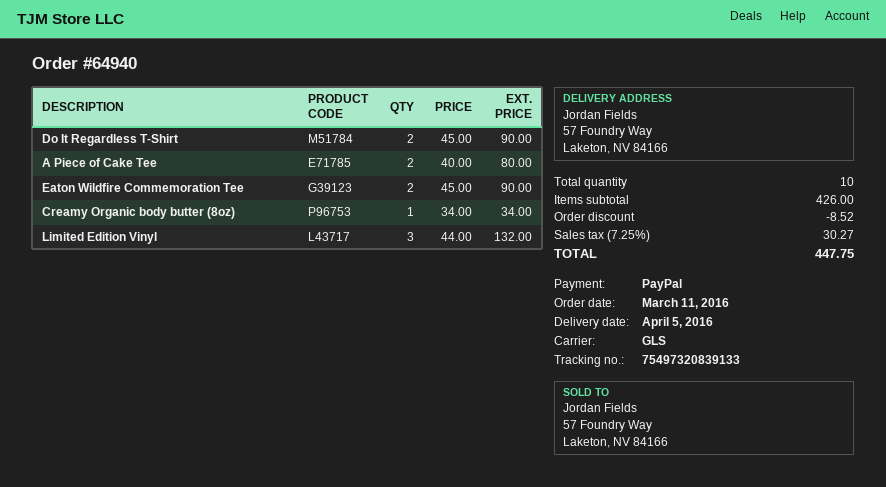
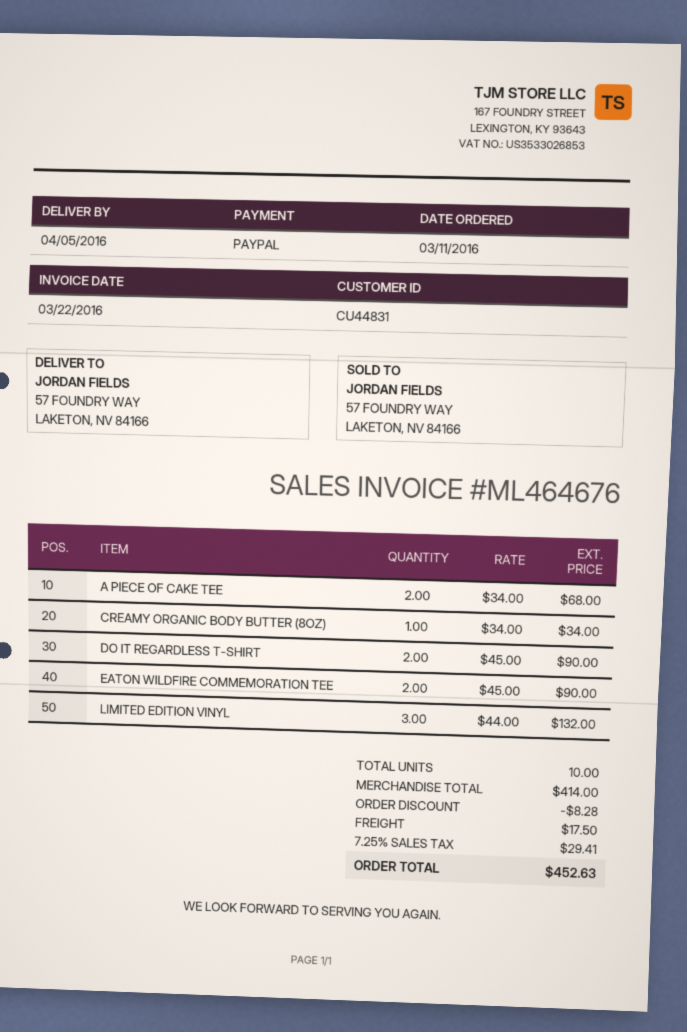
A Piece of Cake Tee: 2 x 40.00 = 80.00 -> 2 x 34.00 = 68.00
subtotal: 426.00 -> 414.00
discount: 8.52 -> 8.28
shipping: none -> 17.50
tax: 7.25% = 30.27 -> 7.25% = 29.41
total: 447.75 -> 452.63

